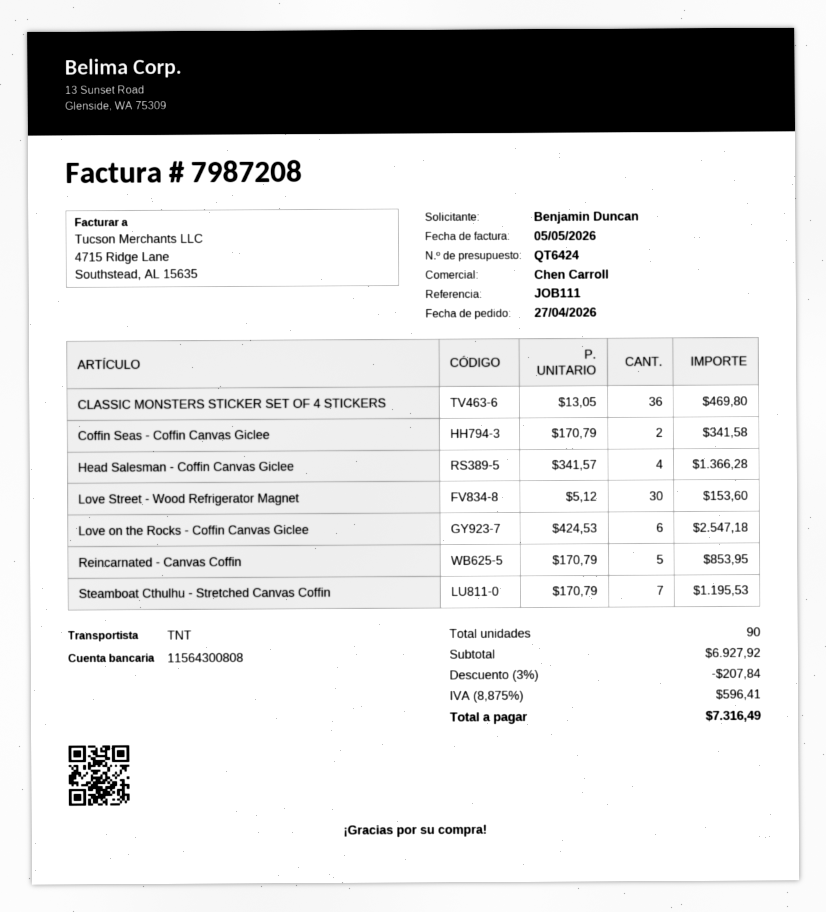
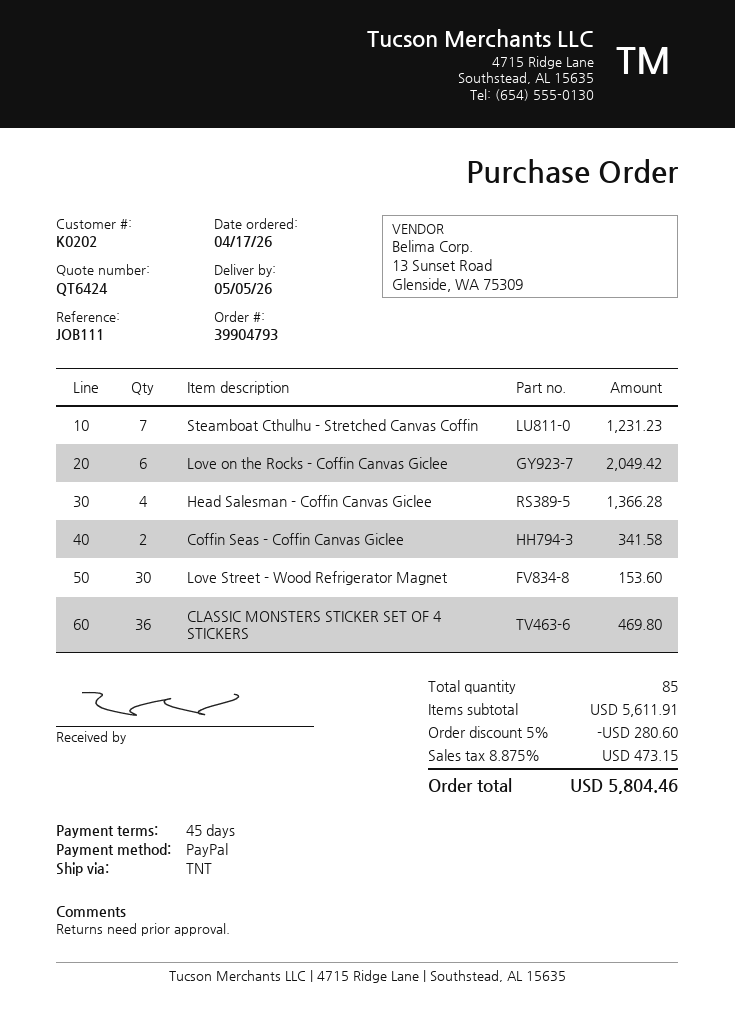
order date: 2026-04-27 -> 2026-04-17
Love on the Rocks - Coffin Canvas Giclee: 6 for 2547.18 -> 6 for 2049.42
Reincarnated - Canvas Coffin: 5 for 853.95 -> none
Steamboat Cthulhu - Stretched Canvas Coffin: 7 for 1195.53 -> 7 for 1231.23
total quantity: 90 -> 85
subtotal: 6927.92 -> 5611.91
discount: 3% = 207.84 -> 5% = 280.60
tax: 8.875% = 596.41 -> 8.875% = 473.15
total: 7316.49 -> 5804.46

